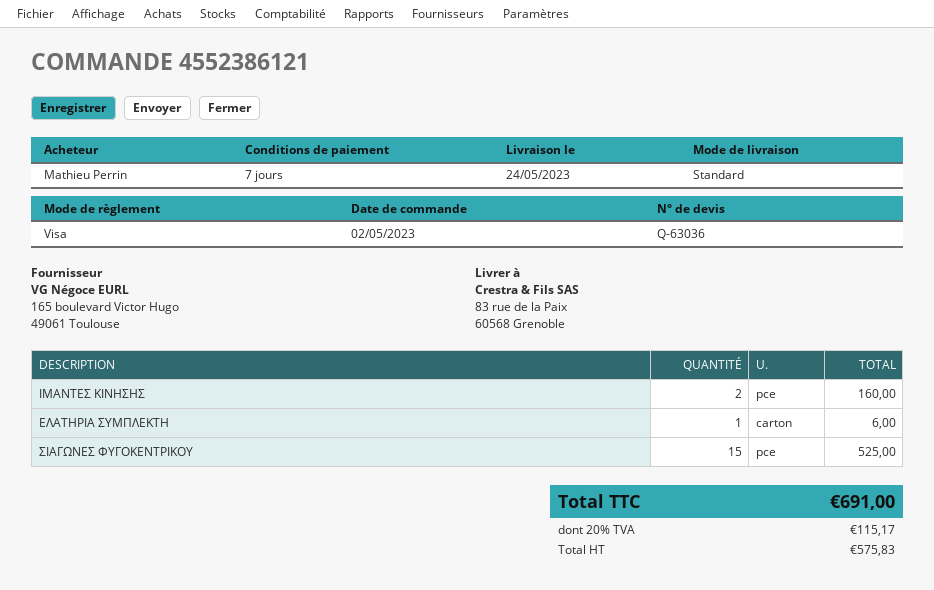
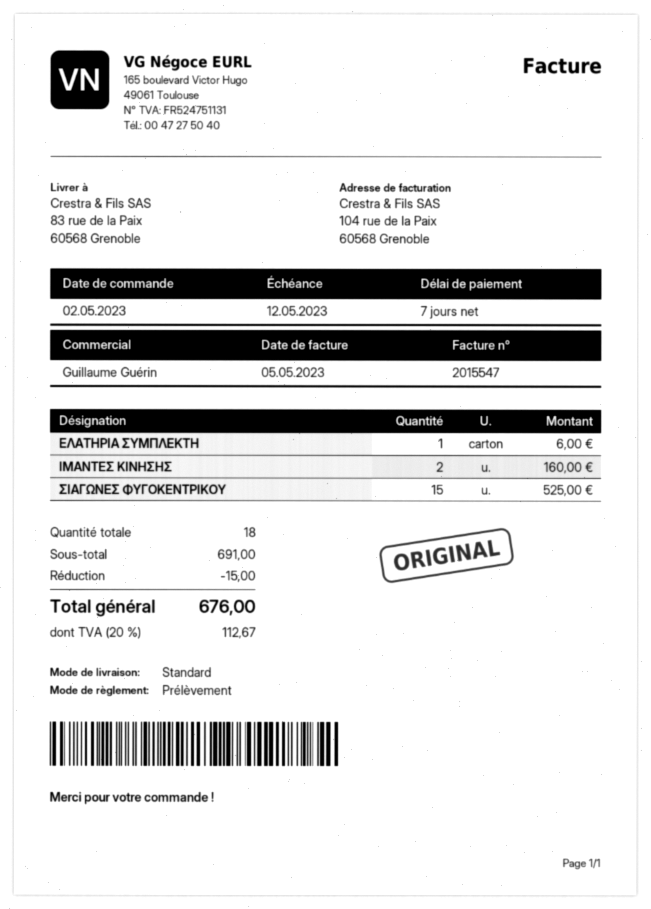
payment method: Visa -> direct debit
discount: none -> 15.00
tax: 20% = 115.17 -> 20% = 112.67
total: 691.00 -> 676.00

